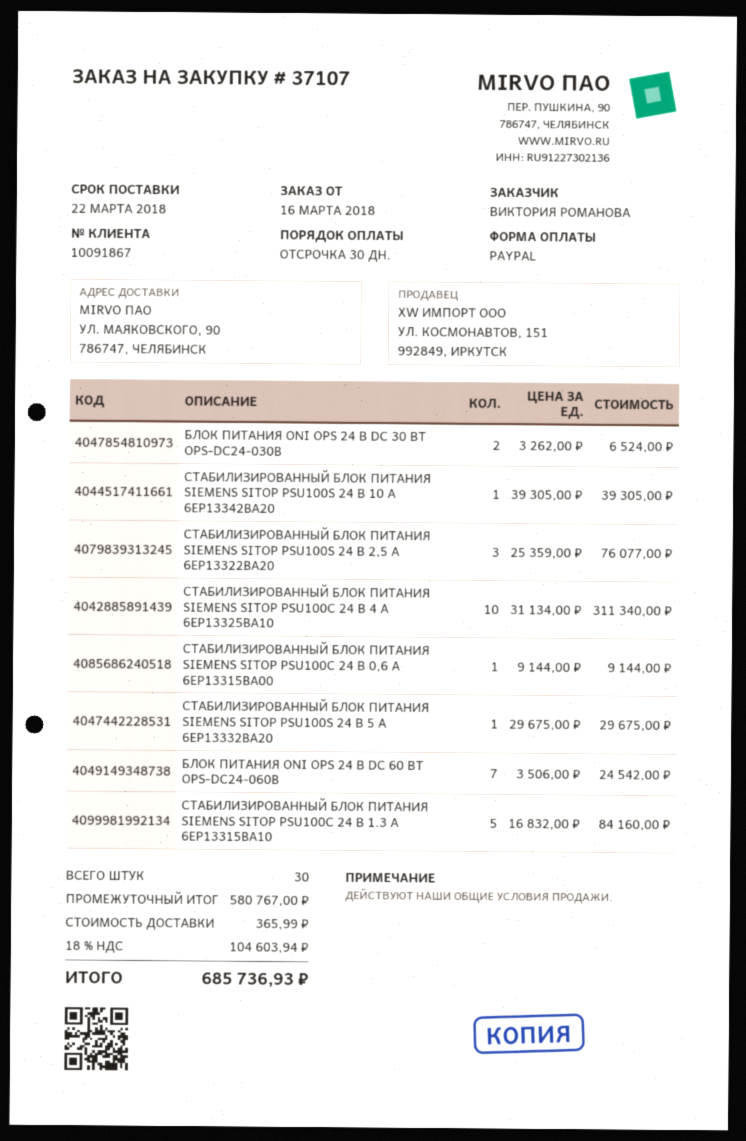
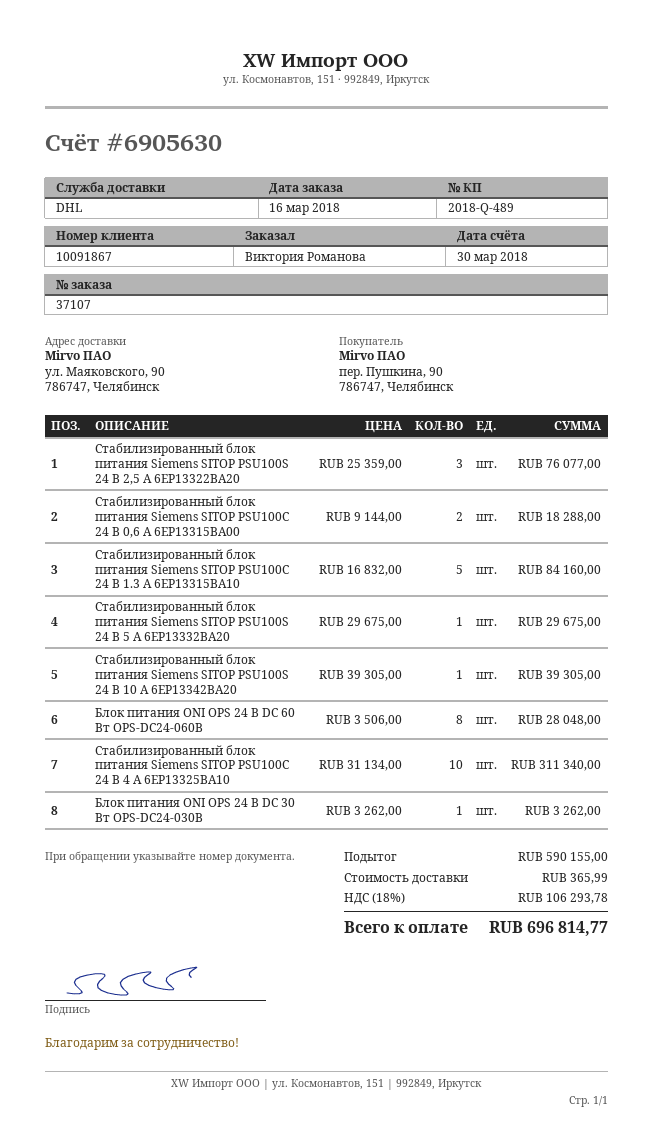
БЛОК ПИТАНИЯ ONI OPS 24 В DC 30 ВТ OPS-DC24-030B: 2 x 3262.00 = 6524.00 -> 1 x 3262.00 = 3262.00
СТАБИЛИЗИРОВАННЫЙ БЛОК ПИТАНИЯ SIEMENS SITOP PSU100C 24 В 0,6 А 6EP13315BA00: 1 x 9144.00 = 9144.00 -> 2 x 9144.00 = 18288.00
БЛОК ПИТАНИЯ ONI OPS 24 В DC 60 ВТ OPS-DC24-060B: 7 x 3506.00 = 24542.00 -> 8 x 3506.00 = 28048.00
subtotal: 580767.00 -> 590155.00
tax: 18% = 104603.94 -> 18% = 106293.78
total: 685736.93 -> 696814.77

